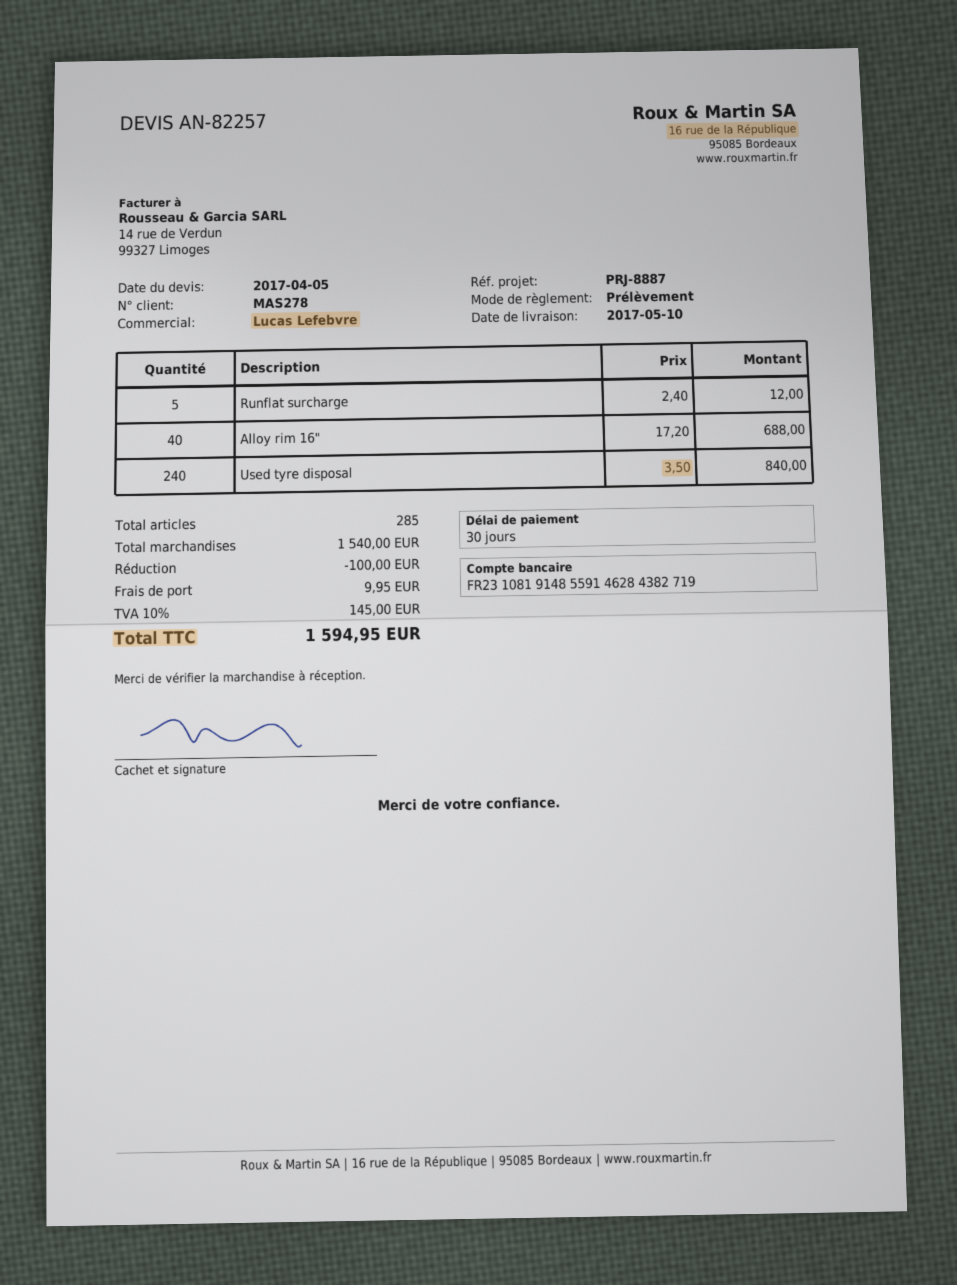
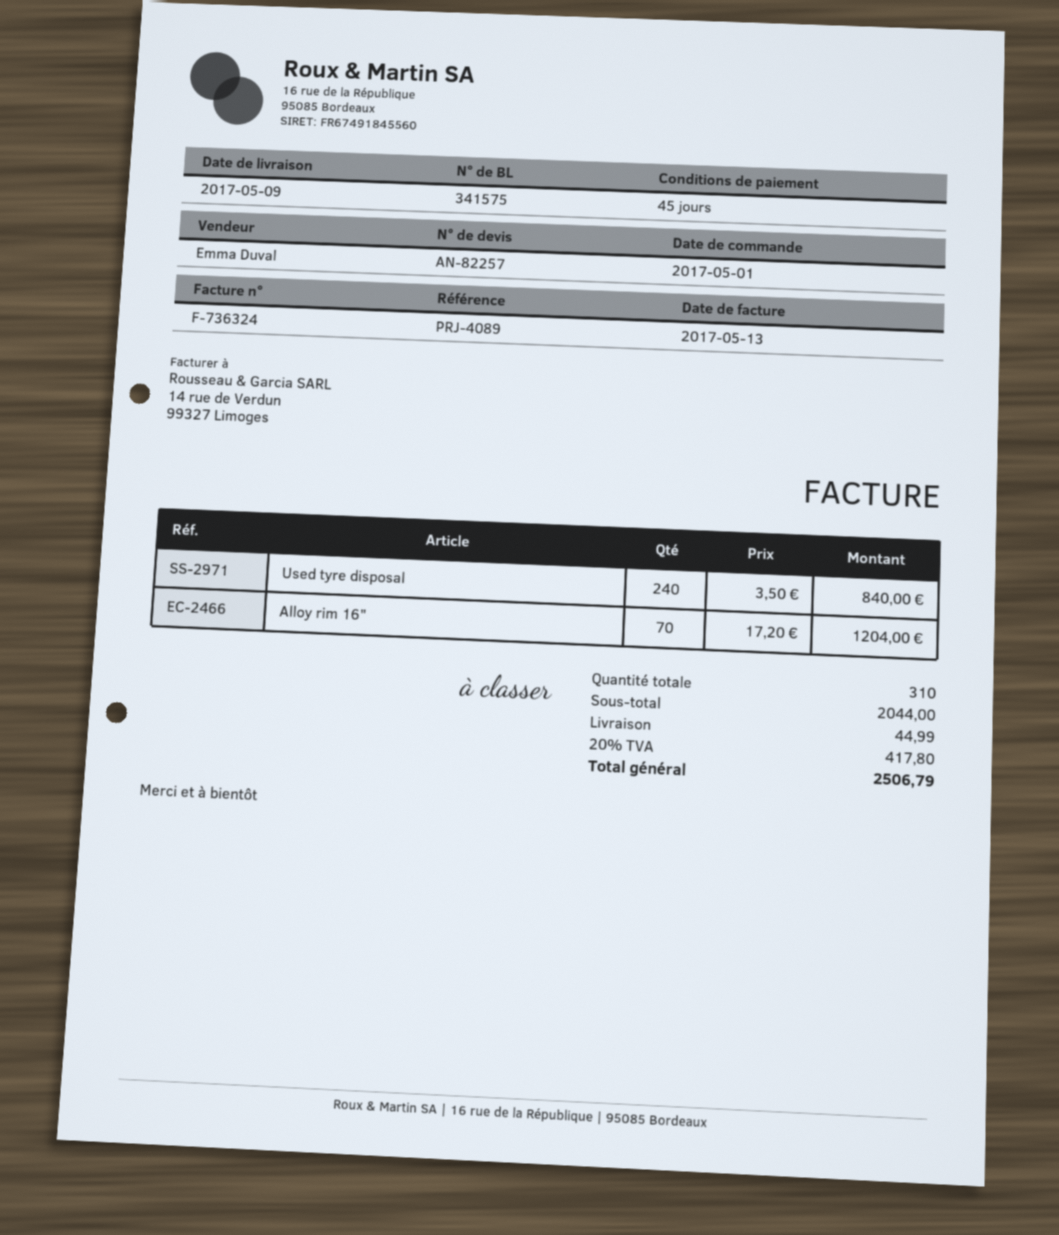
delivery date: 2017-05-10 -> 2017-05-09
payment terms: 30 days -> 45 days
reference: PRJ-8887 -> PRJ-4089
sales rep: Lucas Lefebvre -> Emma Duval
Runflat surcharge: 5 x 2.40 = 12.00 -> none
Alloy rim 16": 40 x 17.20 = 688.00 -> 70 x 17.20 = 1204.00
total quantity: 285 -> 310
subtotal: 1540.00 -> 2044.00
discount: 100.00 -> none
shipping: 9.95 -> 44.99
tax: 10% = 145.00 -> 20% = 417.80
total: 1594.95 -> 2506.79

